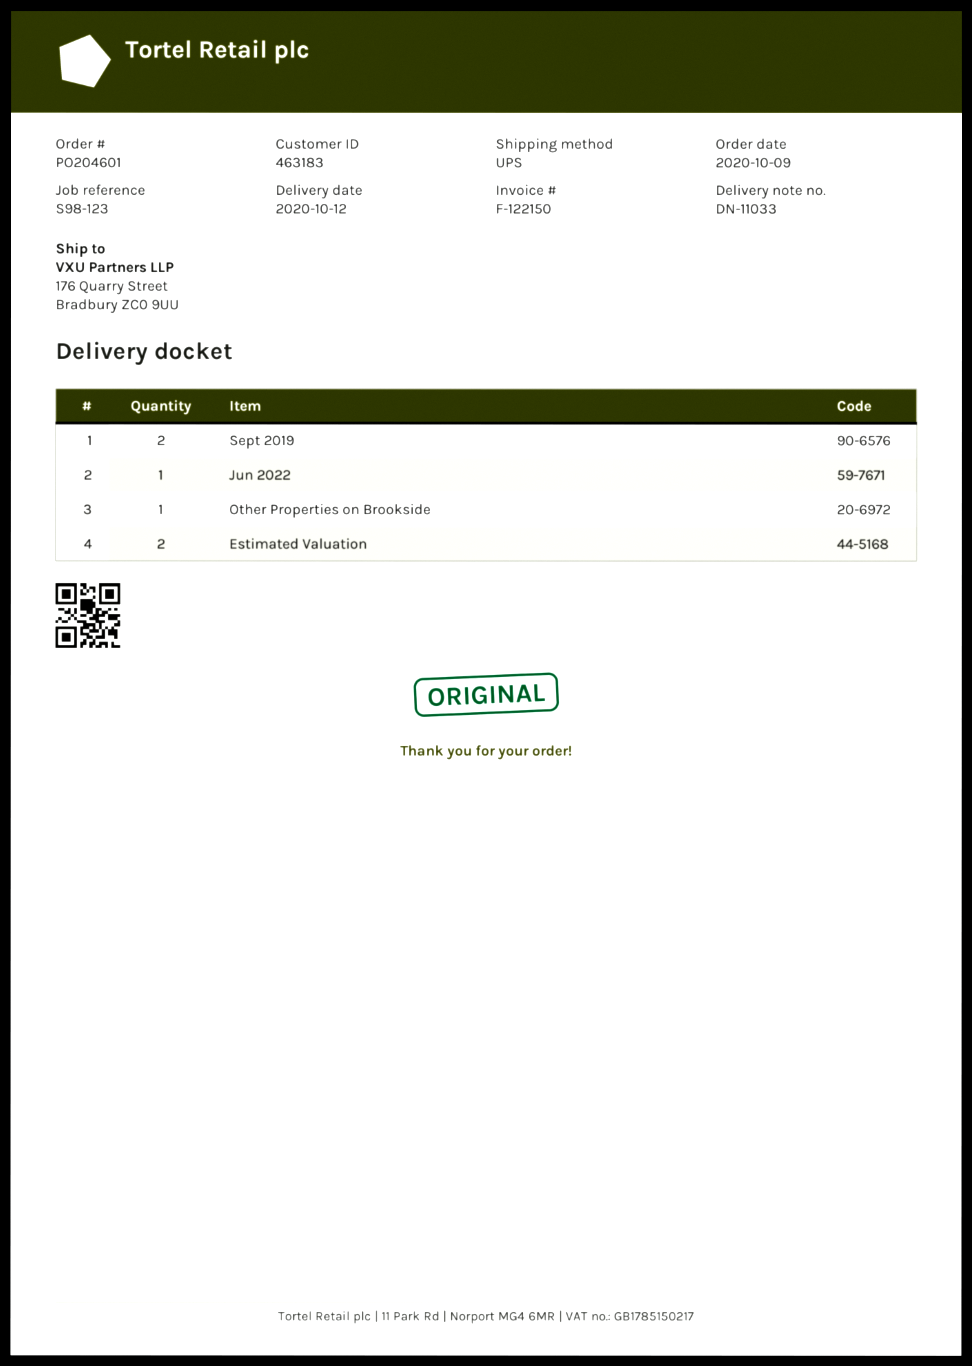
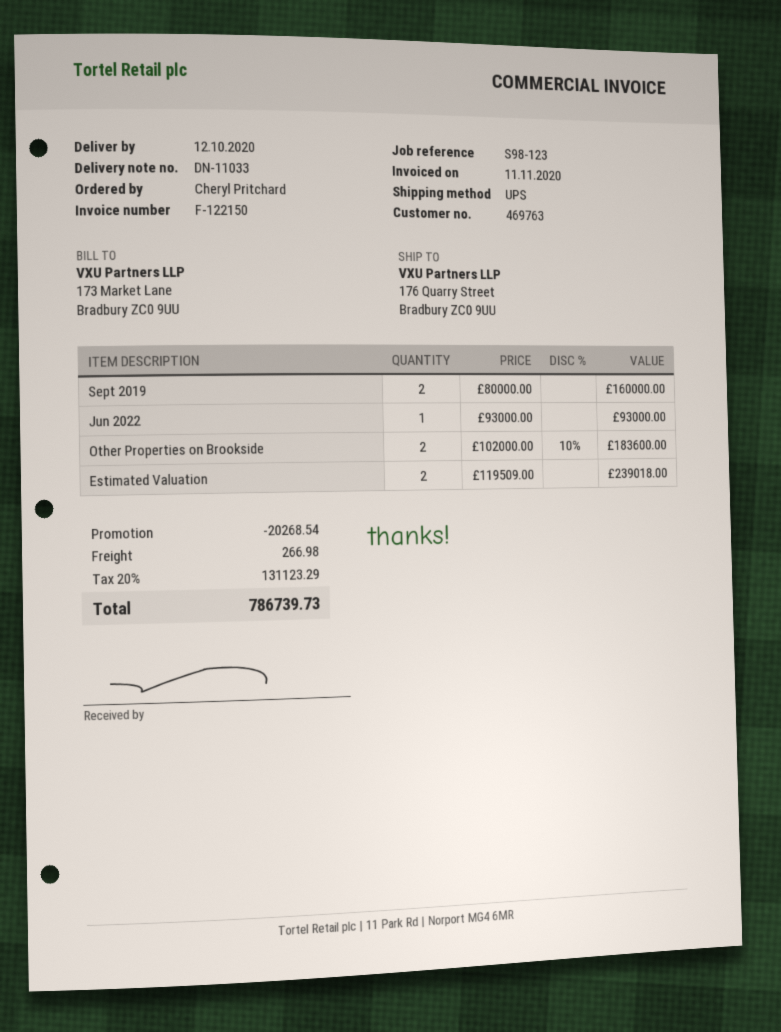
customer number: 463183 -> 469763
Other Properties on Brookside: 1 -> 2

